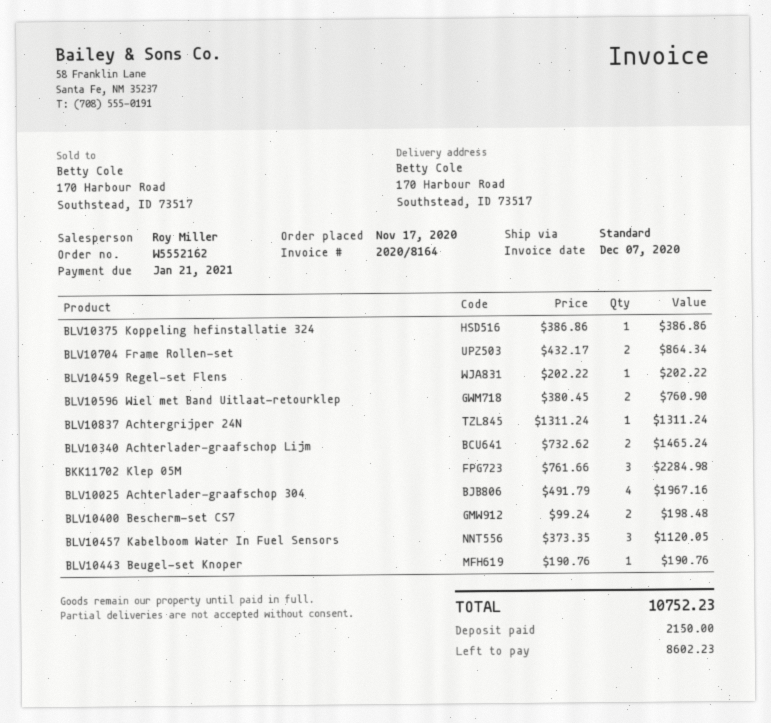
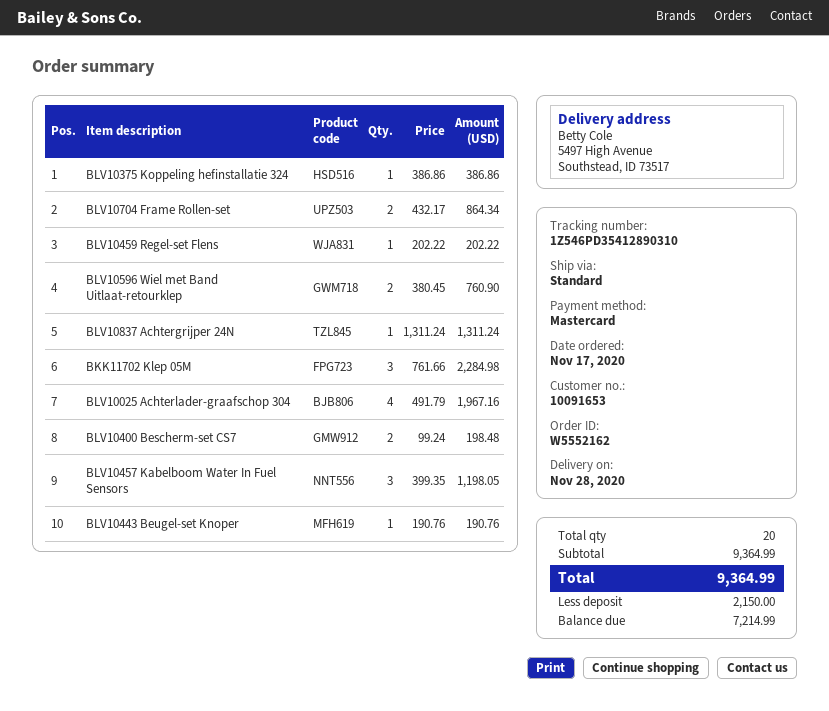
ship to: 170 Harbour Road, Southstead, ID 73517 -> 5497 High Avenue, Southstead, ID 73517
BLV10340 Achterlader-graafschop Lijm: 2 x 732.62 = 1465.24 -> none
BLV10457 Kabelboom Water In Fuel Sensors: 3 x 373.35 = 1120.05 -> 3 x 399.35 = 1198.05
total: 10752.23 -> 9364.99
balance: 8602.23 -> 7214.99

